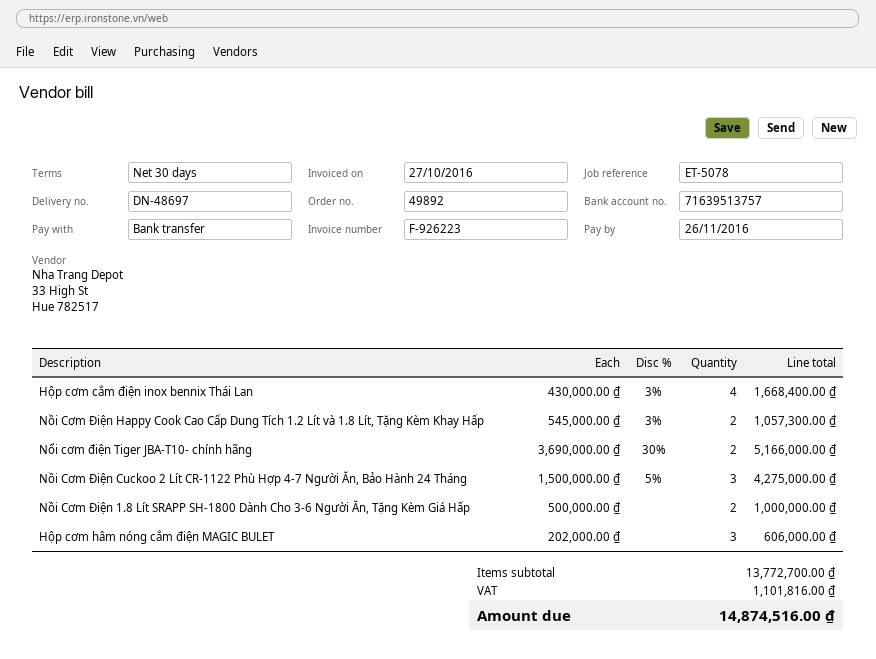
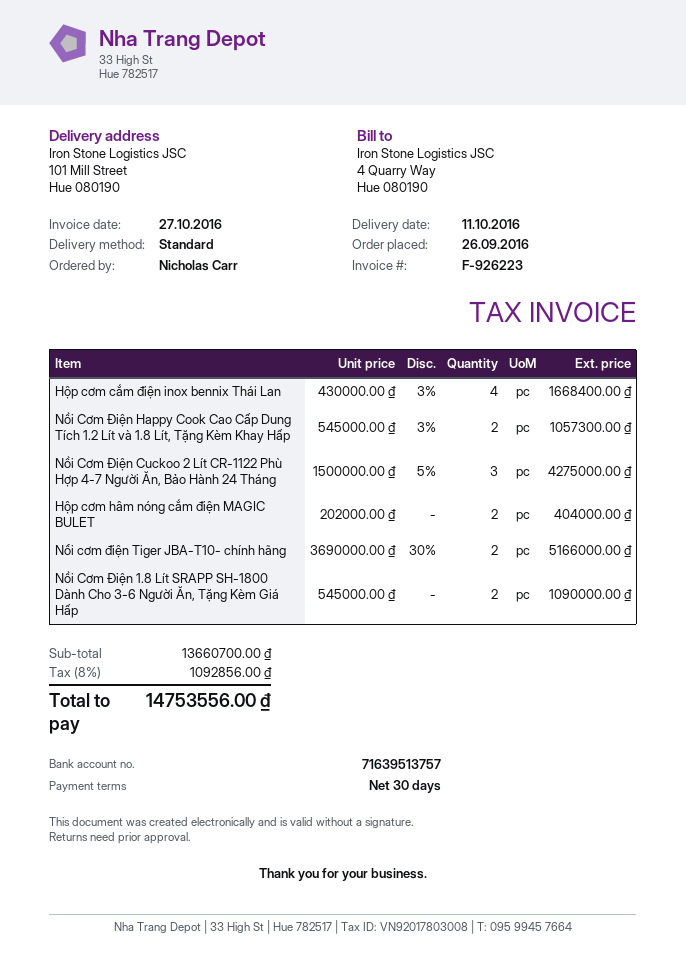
Nồi Cơm Điện 1.8 Lít SRAPP SH-1800 Dành Cho 3-6 Người Ăn, Tặng Kèm Giá Hấp: 2 x 500000.00 = 1000000.00 -> 2 x 545000.00 = 1090000.00
Hộp cơm hâm nóng cắm điện MAGIC BULET: 3 x 202000.00 = 606000.00 -> 2 x 202000.00 = 404000.00
subtotal: 13772700.00 -> 13660700.00
tax: 1101816.00 -> 1092856.00
total: 14874516.00 -> 14753556.00

